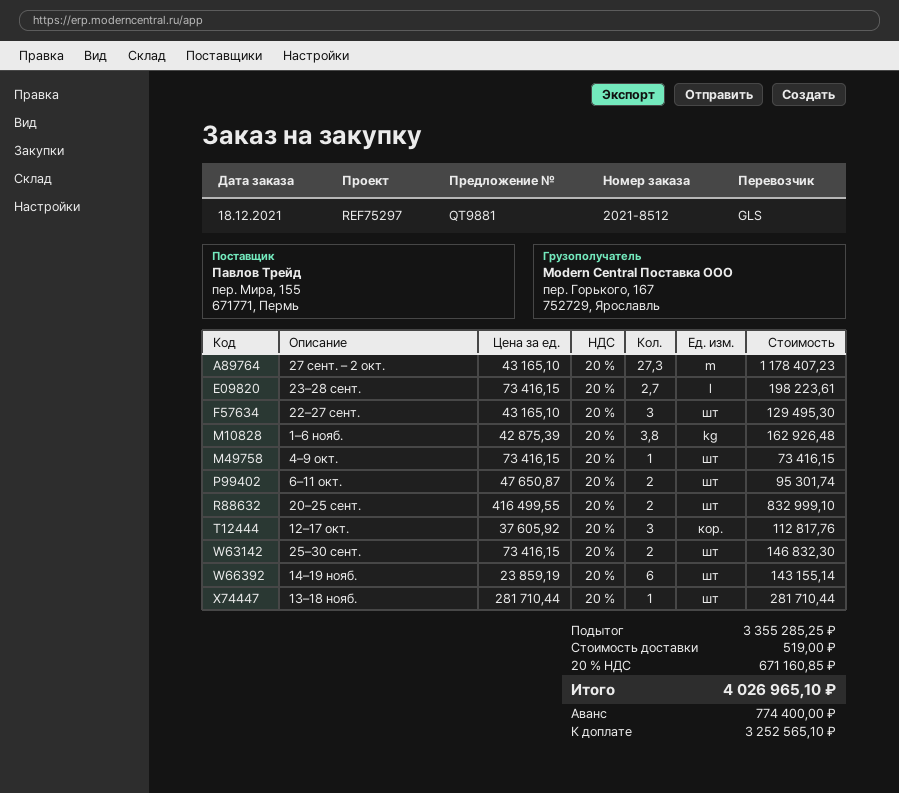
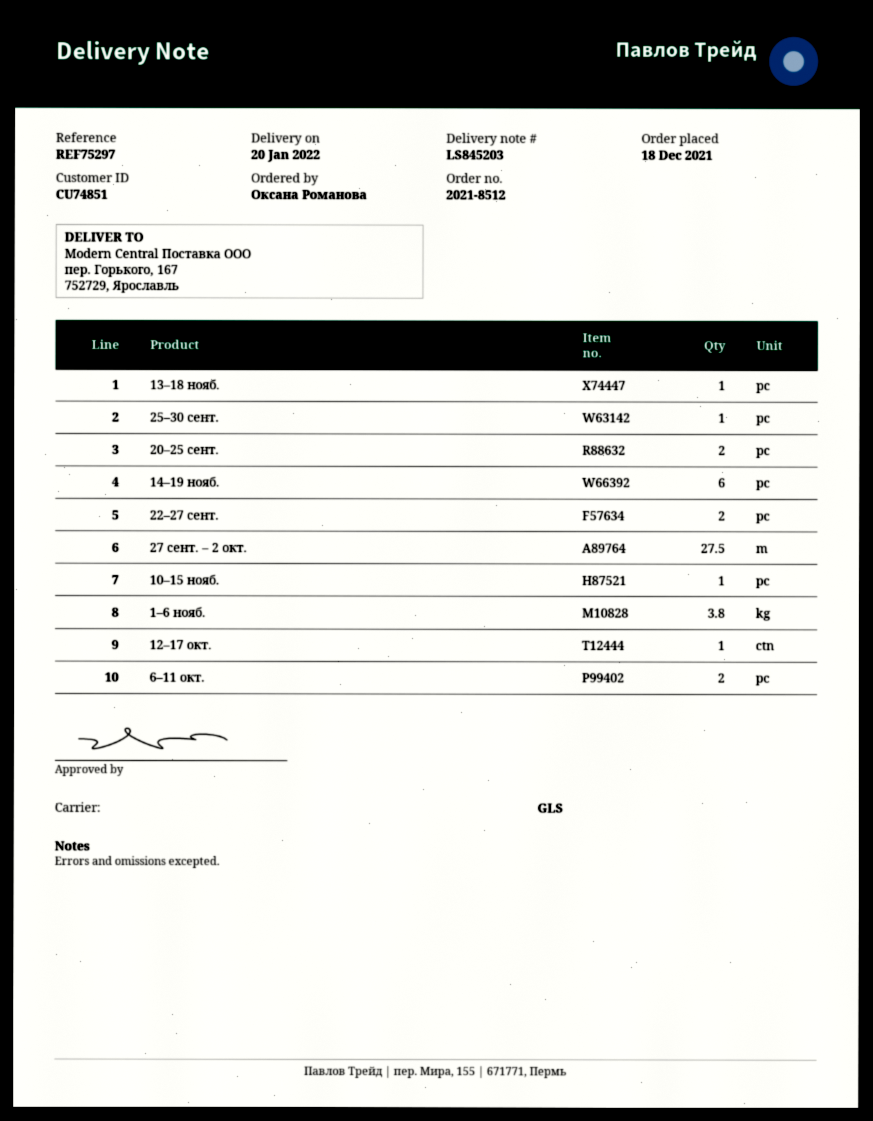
27 сент. – 2 окт.: 27.3 -> 27.5
23–28 сент.: 2.7 -> none
22–27 сент.: 3 -> 2
4–9 окт.: 1 -> none
12–17 окт.: 3 -> 1
25–30 сент.: 2 -> 1
10–15 нояб.: none -> 1

